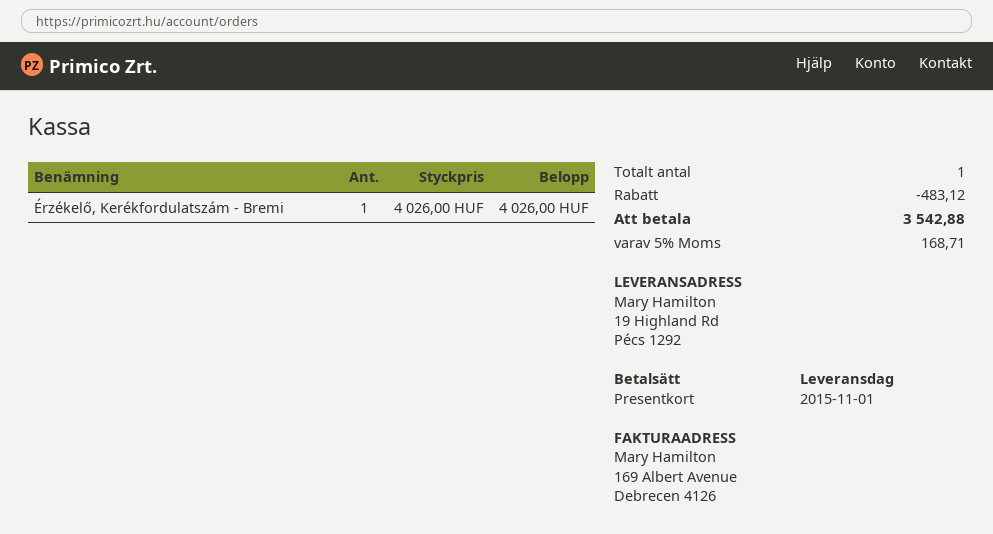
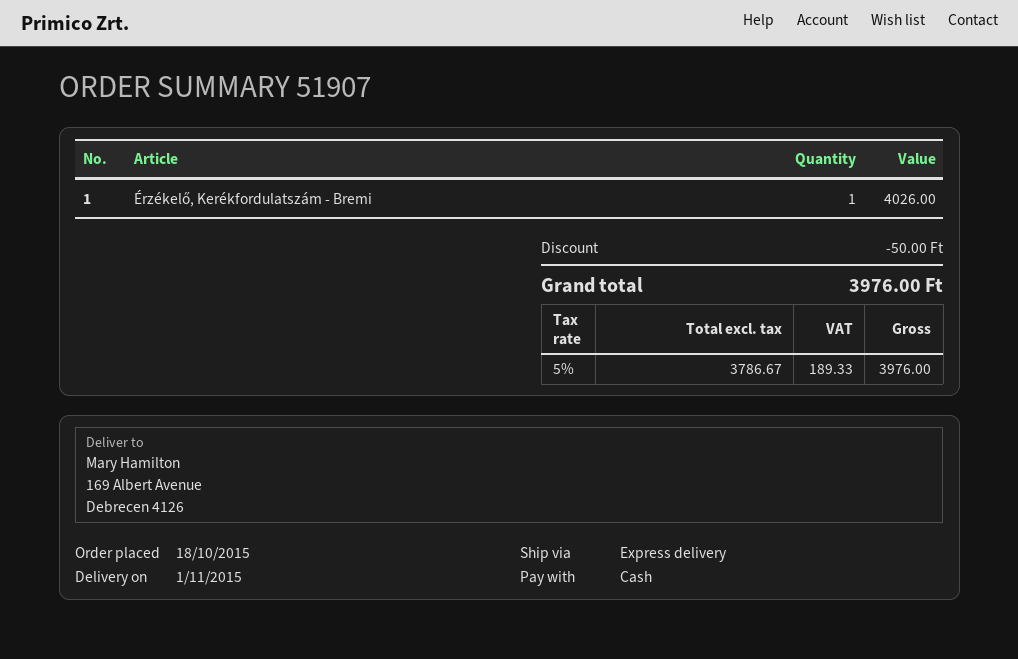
payment method: gift card -> cash
ship to: 19 Highland Rd, Pécs 1292 -> 169 Albert Avenue, Debrecen 4126
discount: 483.12 -> 50.00
tax: 5% = 168.71 -> 5% = 189.33
total: 3542.88 -> 3976.00

